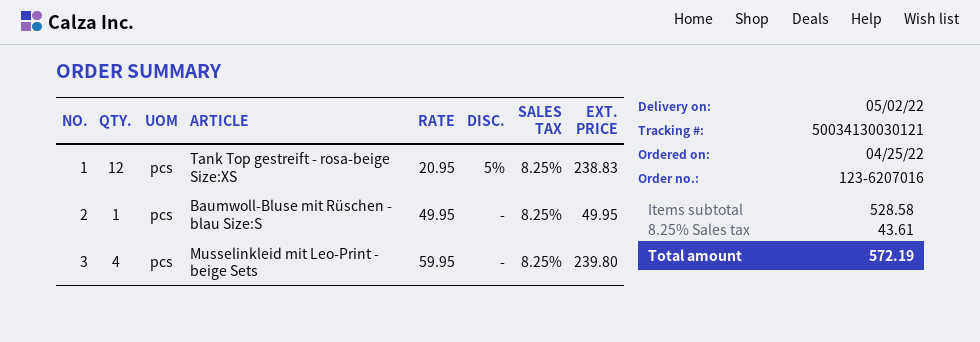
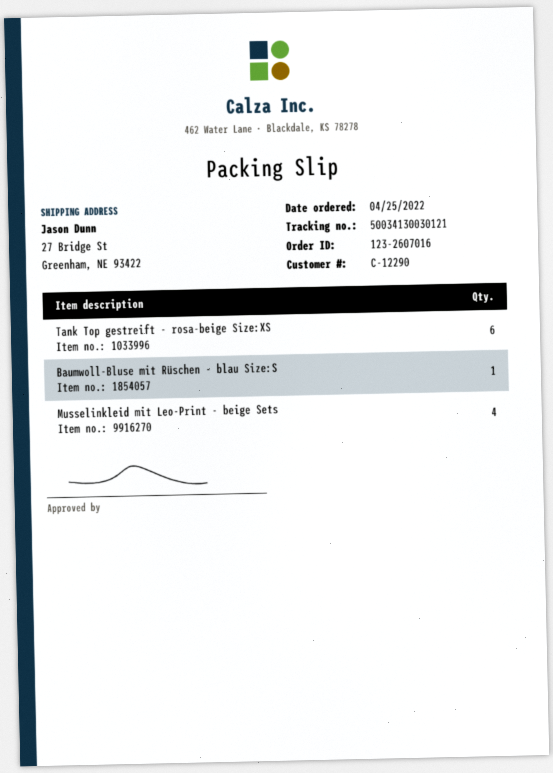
order number: 123-6207016 -> 123-2607016
Tank Top gestreift - rosa-beige Size:XS: 12 -> 6

